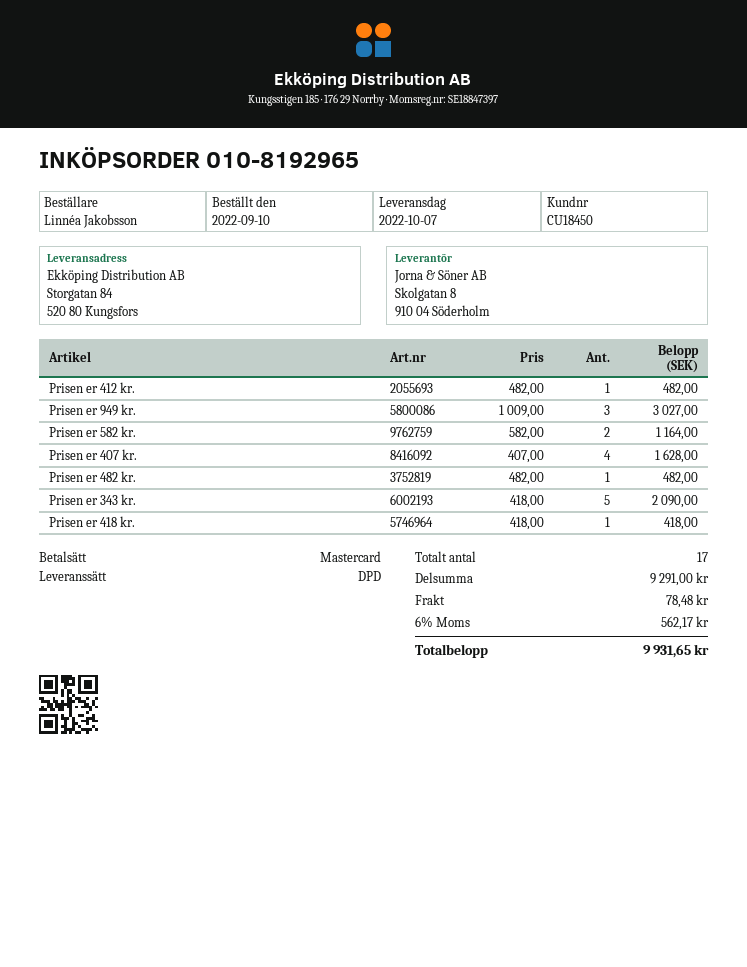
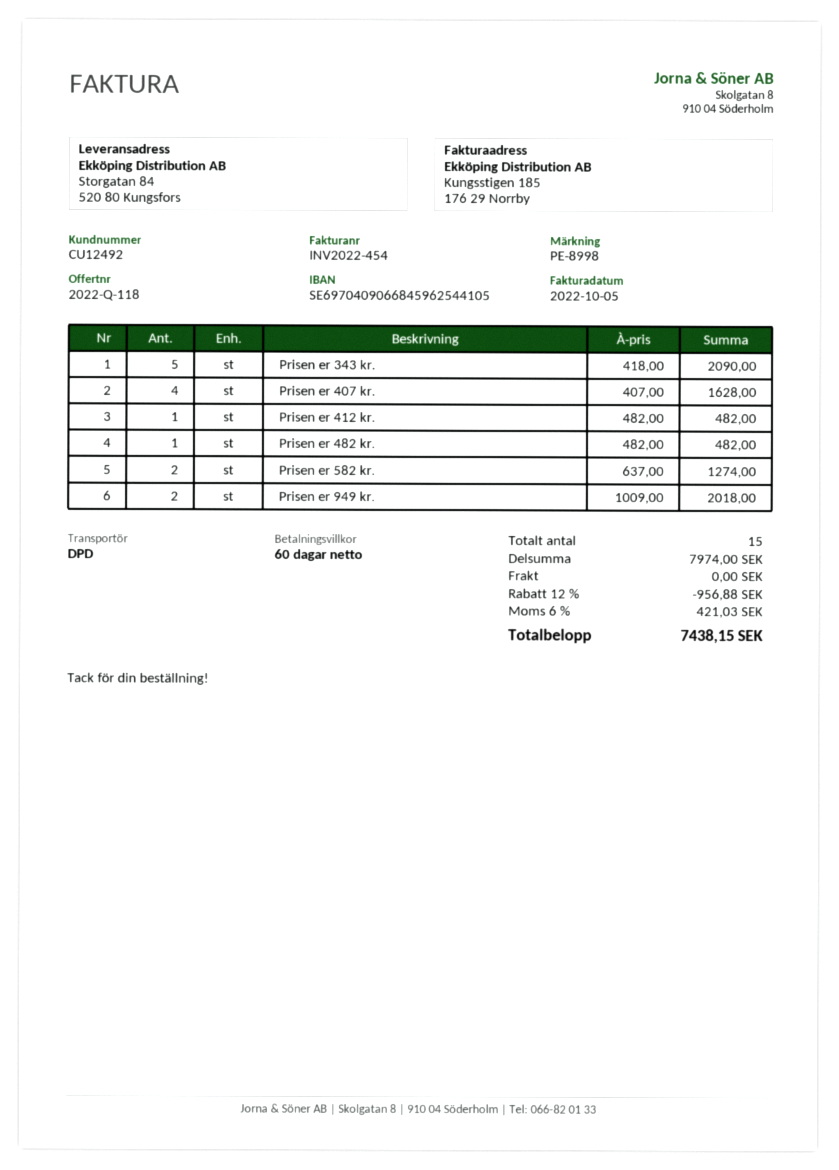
customer number: CU18450 -> CU12492
Prisen er 949 kr.: 3 x 1009.00 = 3027.00 -> 2 x 1009.00 = 2018.00
Prisen er 582 kr.: 2 x 582.00 = 1164.00 -> 2 x 637.00 = 1274.00
Prisen er 418 kr.: 1 x 418.00 = 418.00 -> none
total quantity: 17 -> 15
subtotal: 9291.00 -> 7974.00
discount: none -> 12% = 956.88
shipping: 78.48 -> 0.00
tax: 6% = 562.17 -> 6% = 421.03
total: 9931.65 -> 7438.15

